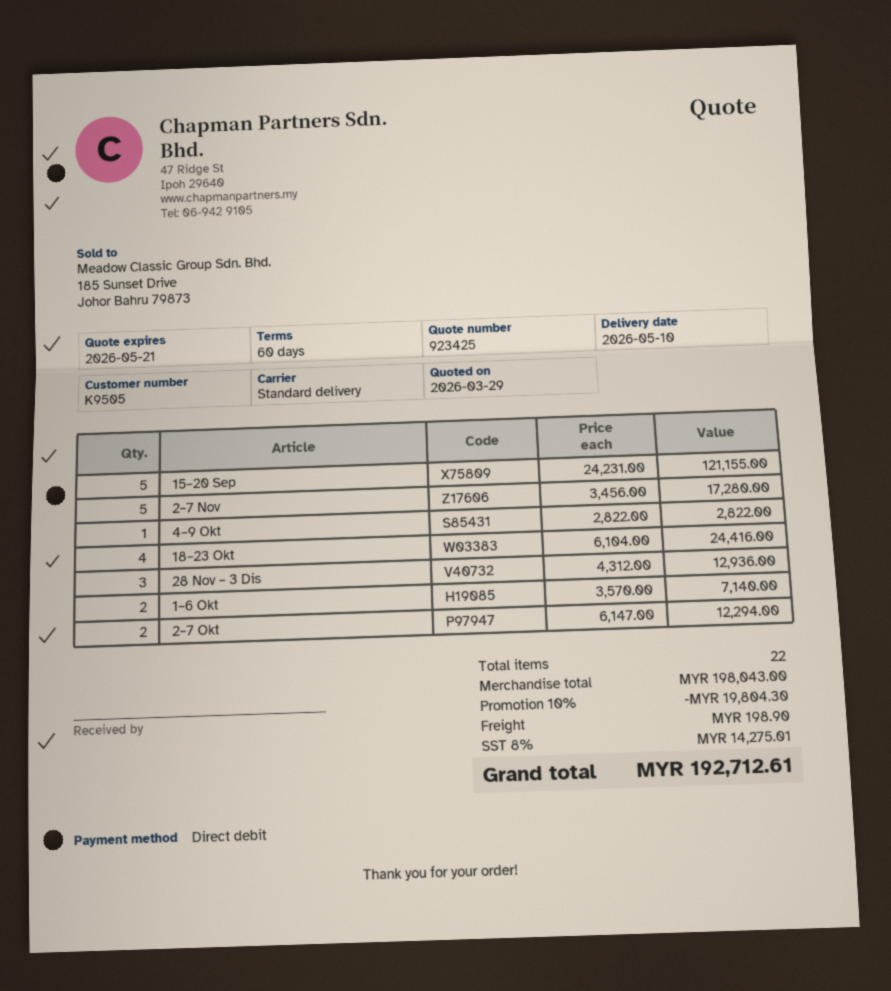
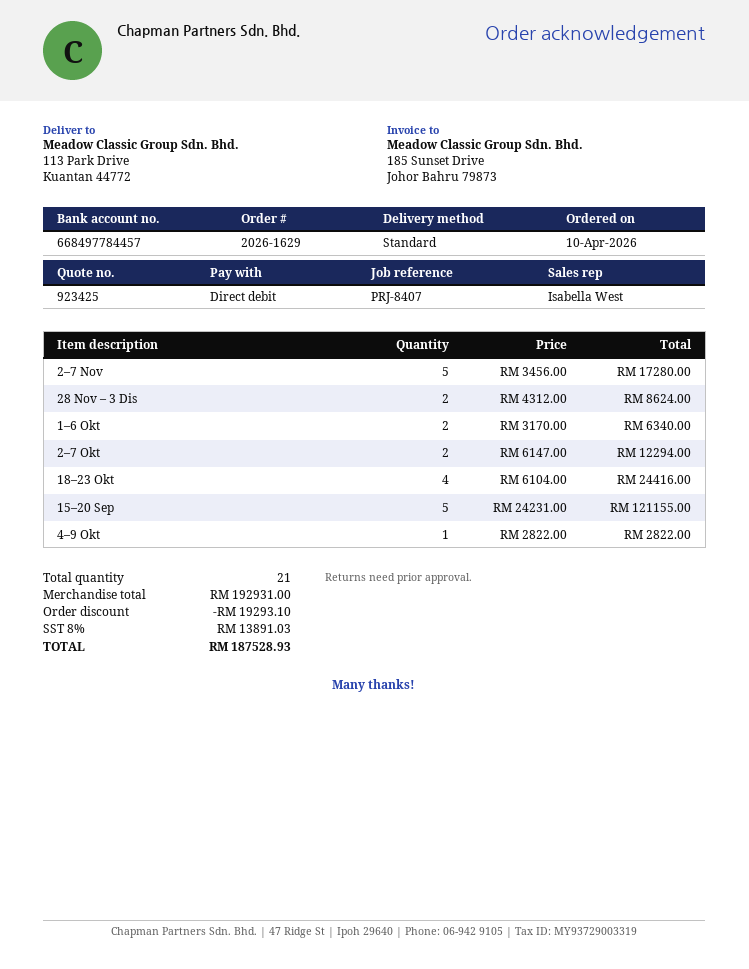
28 Nov – 3 Dis: 3 x 4312.00 = 12936.00 -> 2 x 4312.00 = 8624.00
1–6 Okt: 2 x 3570.00 = 7140.00 -> 2 x 3170.00 = 6340.00
total quantity: 22 -> 21
subtotal: 198043.00 -> 192931.00
discount: 19804.30 -> 19293.10
shipping: 198.90 -> none
tax: 8% = 14275.01 -> 8% = 13891.03
total: 192712.61 -> 187528.93

